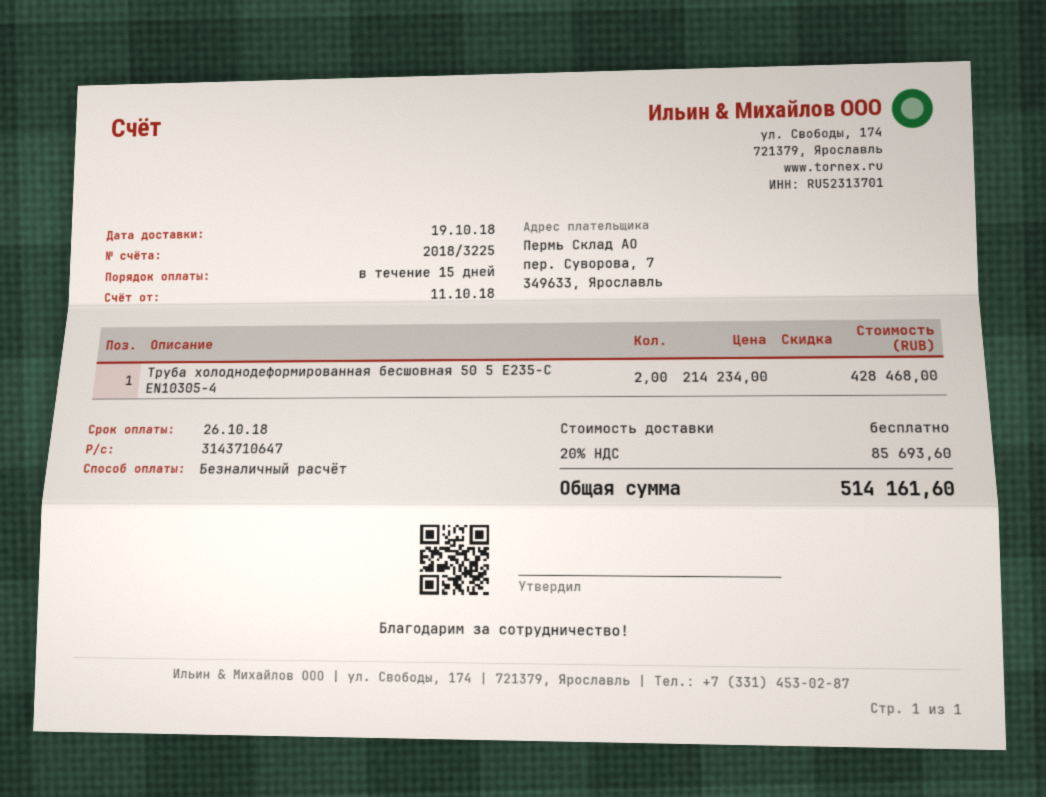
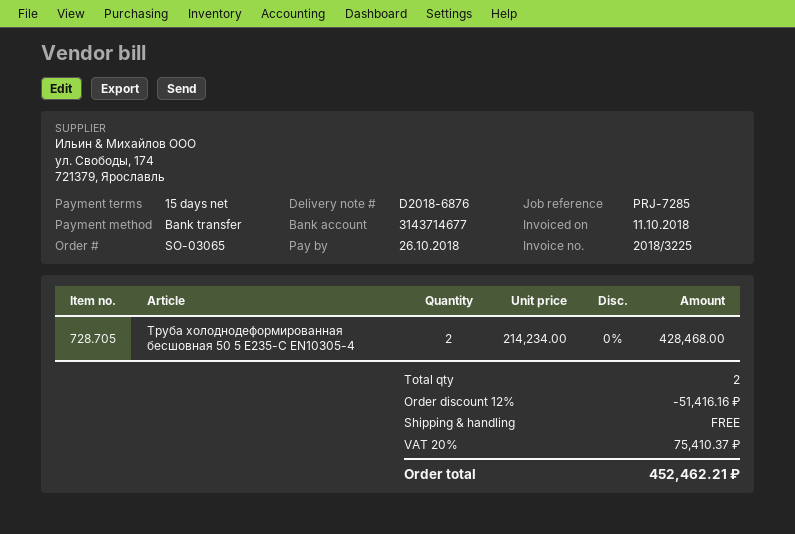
bank account: 3143710647 -> 3143714677
discount: none -> 12% = 51416.16
tax: 20% = 85693.60 -> 20% = 75410.37
total: 514161.60 -> 452462.21

